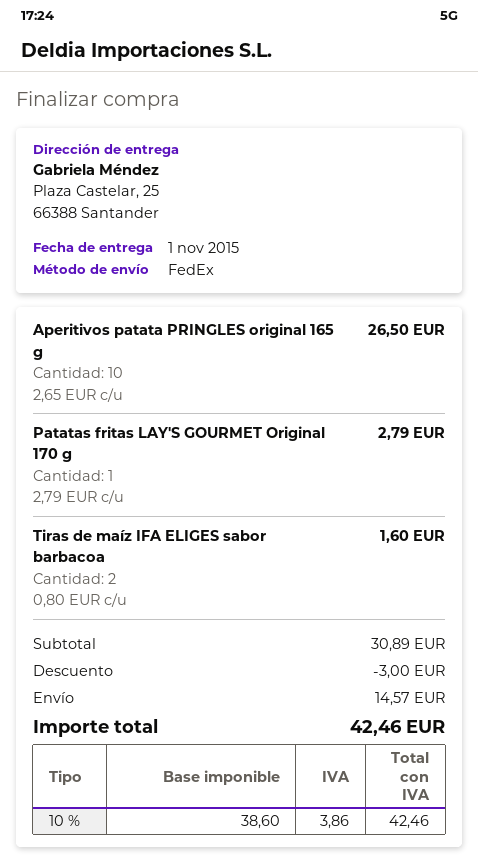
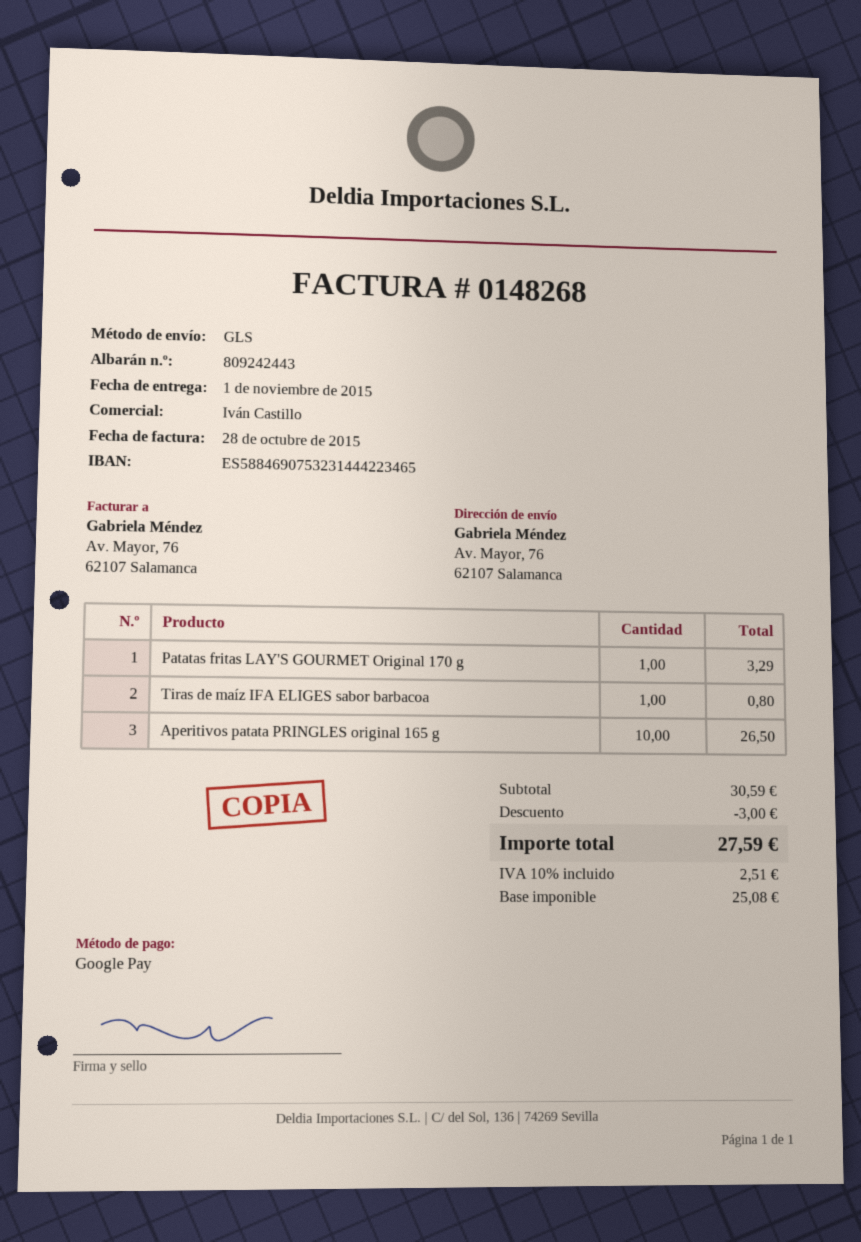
shipping method: FedEx -> GLS
ship to: Plaza Castelar, 25, 66388 Santander -> Av. Mayor, 76, 62107 Salamanca
Patatas fritas LAY'S GOURMET Original 170 g: 1 for 2.79 -> 1 for 3.29
Tiras de maíz IFA ELIGES sabor barbacoa: 2 for 1.60 -> 1 for 0.80
subtotal: 30.89 -> 30.59
shipping: 14.57 -> none
net: 38.60 -> 25.08
tax: 10% = 3.86 -> 10% = 2.51
total: 42.46 -> 27.59

